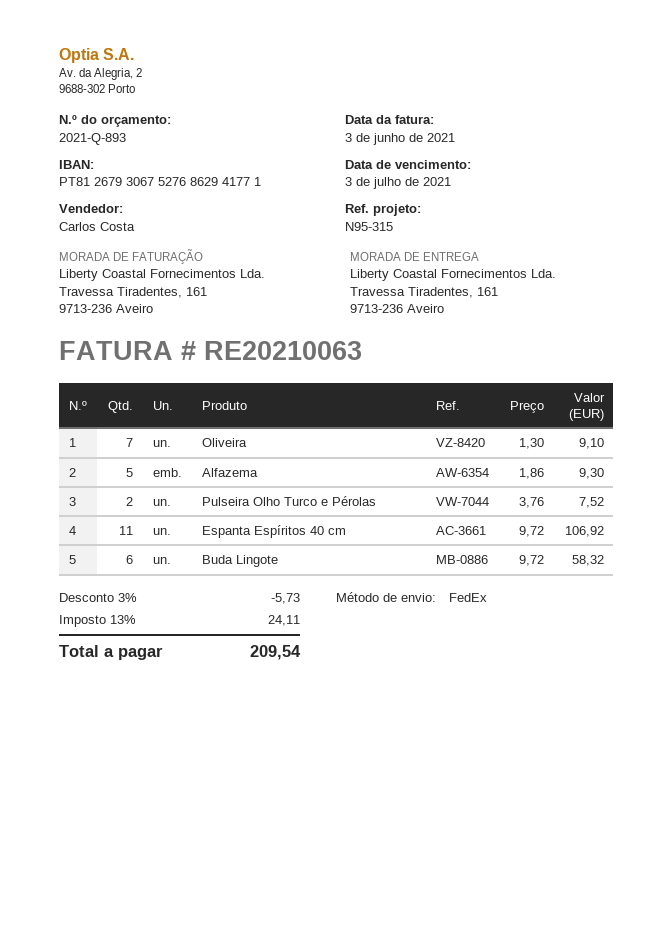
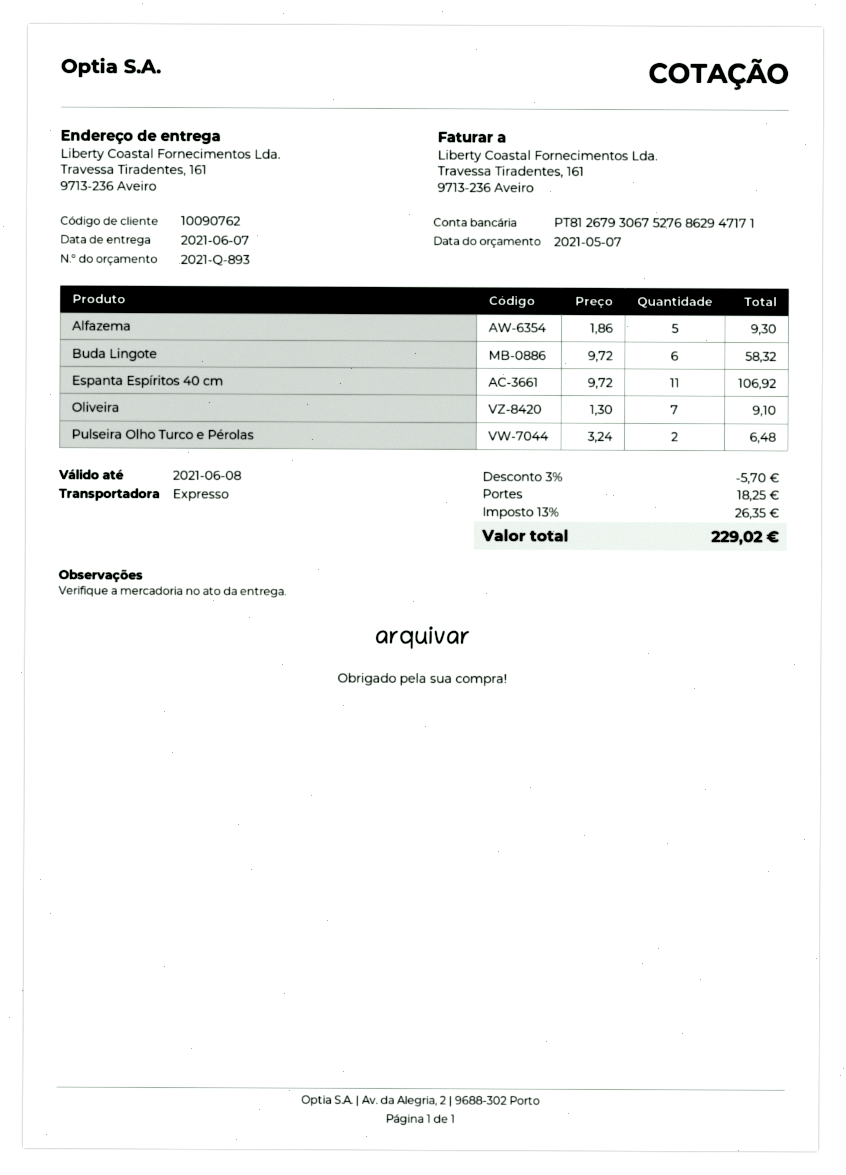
bank account: PT81267930675276862941771 -> PT81267930675276862947171
shipping method: FedEx -> express
Pulseira Olho Turco e Pérolas: 2 x 3.76 = 7.52 -> 2 x 3.24 = 6.48
discount: 3% = 5.73 -> 3% = 5.70
shipping: none -> 18.25
tax: 13% = 24.11 -> 13% = 26.35
total: 209.54 -> 229.02

